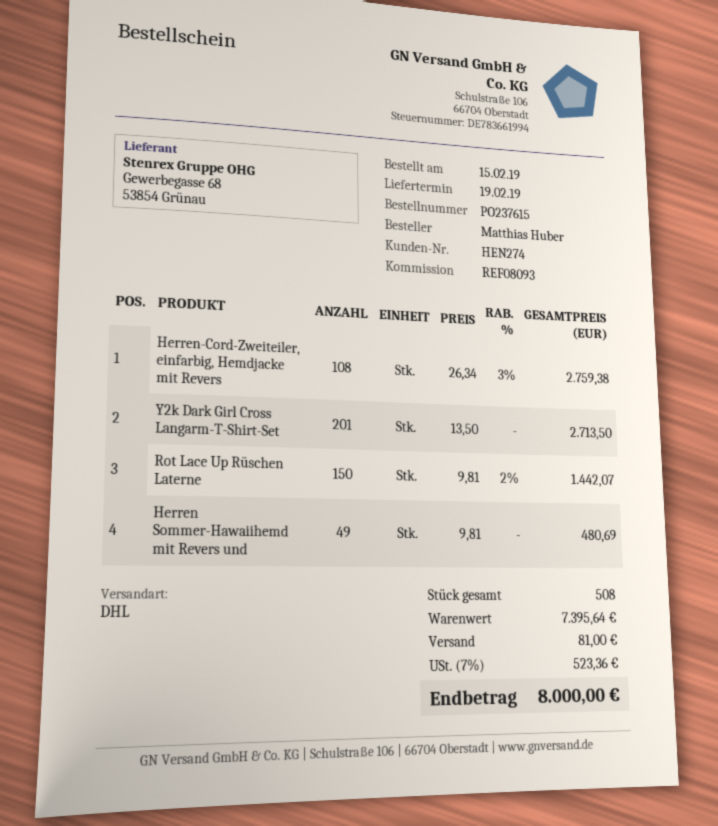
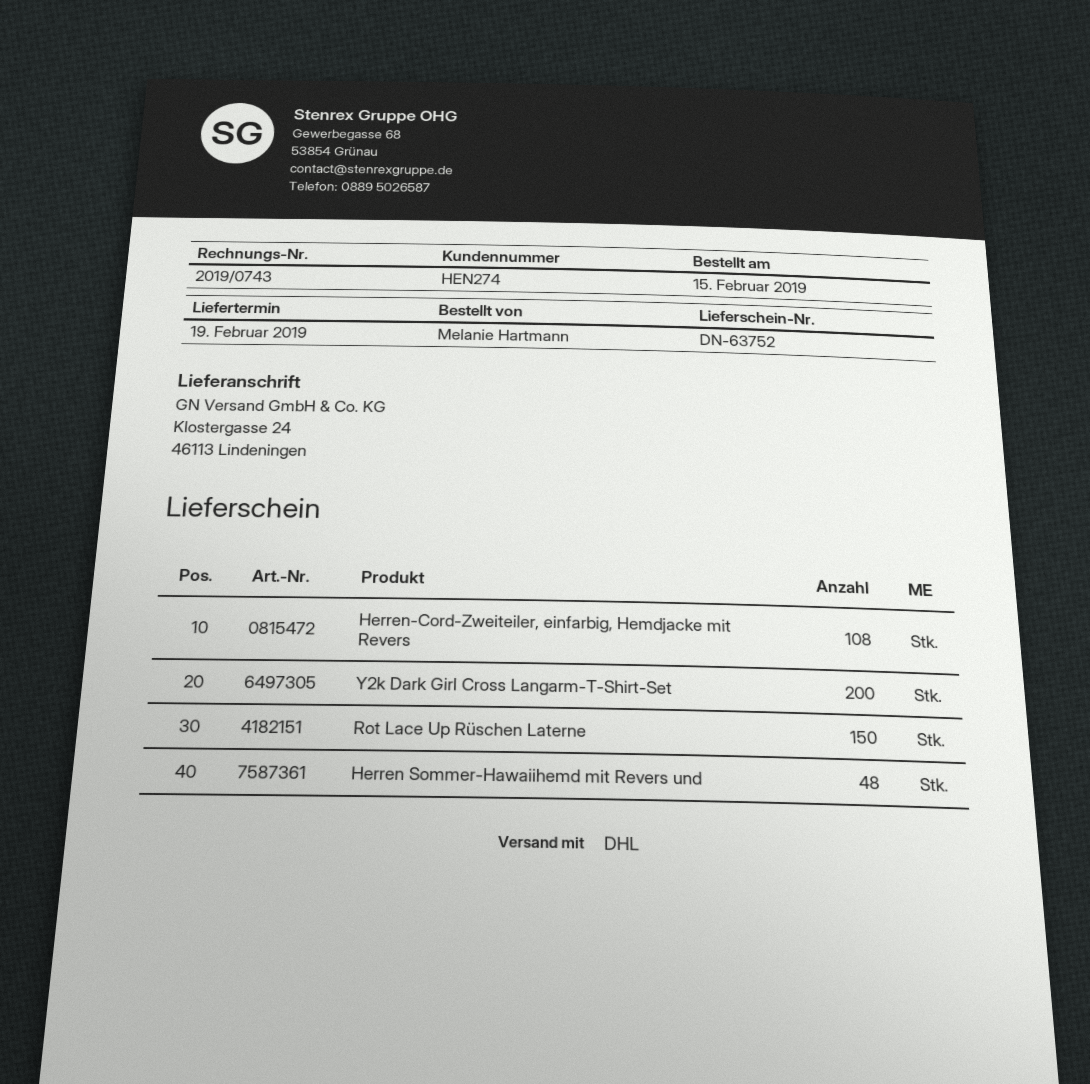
ordered by: Matthias Huber -> Melanie Hartmann
Y2k Dark Girl Cross Langarm-T-Shirt-Set: 201 -> 200
Herren Sommer-Hawaiihemd mit Revers und: 49 -> 48

